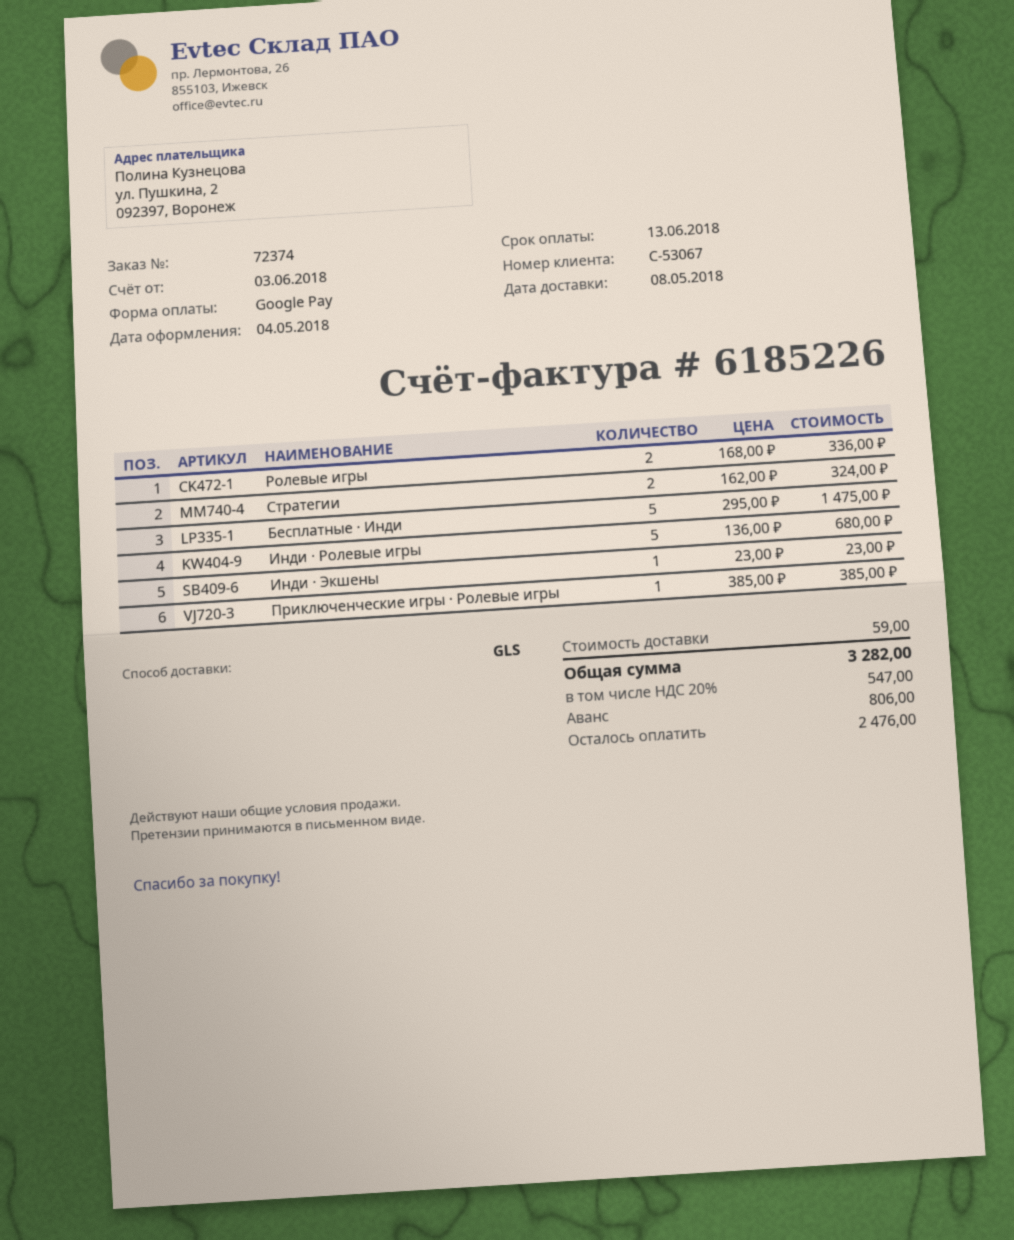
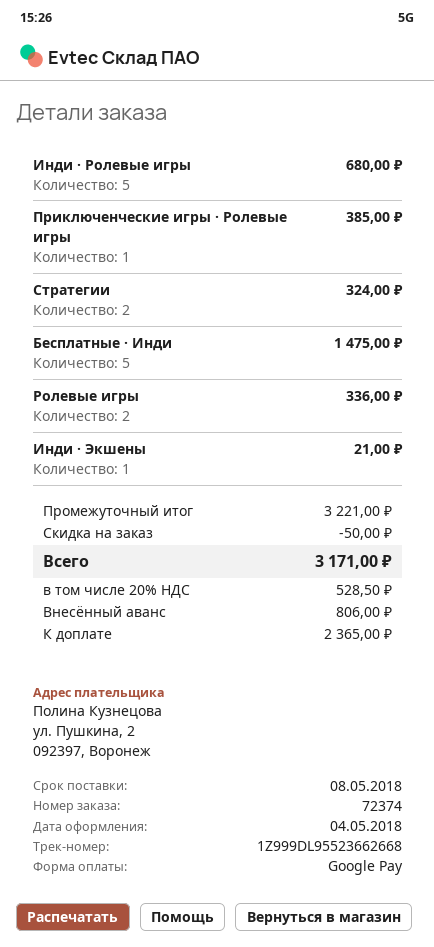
Инди · Экшены: 1 for 23.00 -> 1 for 21.00
discount: none -> 50.00
shipping: 59.00 -> none
tax: 20% = 547.00 -> 20% = 528.50
total: 3282.00 -> 3171.00
balance: 2476.00 -> 2365.00

